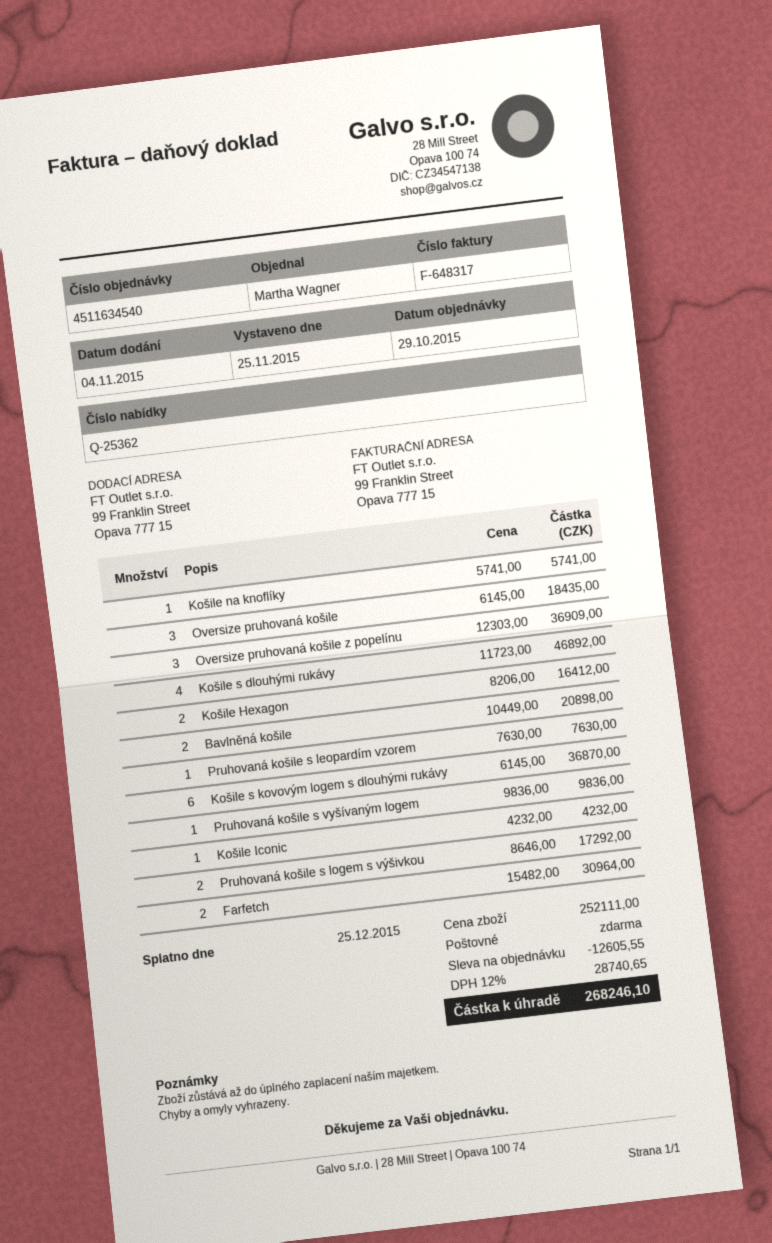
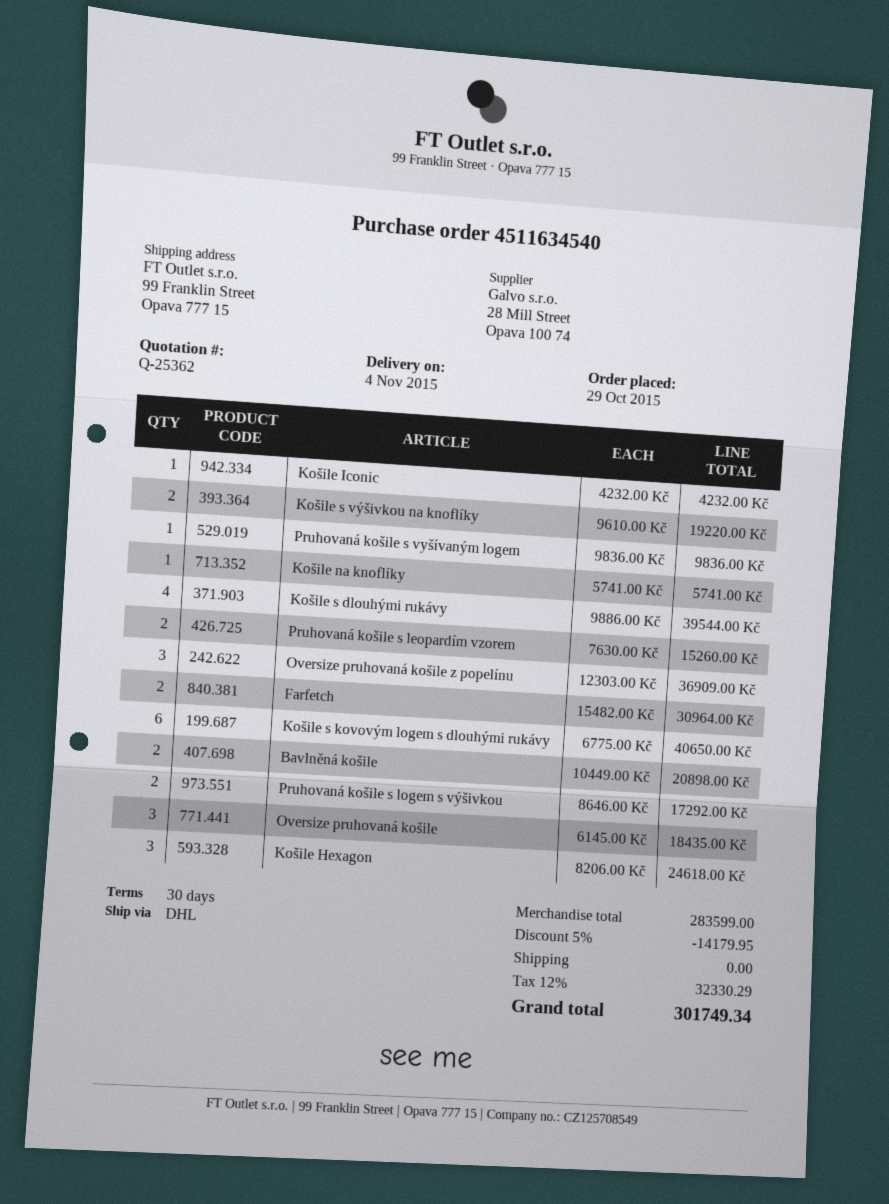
Košile s dlouhými rukávy: 4 x 11723.00 = 46892.00 -> 4 x 9886.00 = 39544.00
Košile Hexagon: 2 x 8206.00 = 16412.00 -> 3 x 8206.00 = 24618.00
Pruhovaná košile s leopardím vzorem: 1 x 7630.00 = 7630.00 -> 2 x 7630.00 = 15260.00
Košile s kovovým logem s dlouhými rukávy: 6 x 6145.00 = 36870.00 -> 6 x 6775.00 = 40650.00
Košile s výšivkou na knoflíky: none -> 2 x 9610.00 = 19220.00
subtotal: 252111.00 -> 283599.00
discount: 12605.55 -> 14179.95
tax: 12% = 28740.65 -> 12% = 32330.29
total: 268246.10 -> 301749.34

